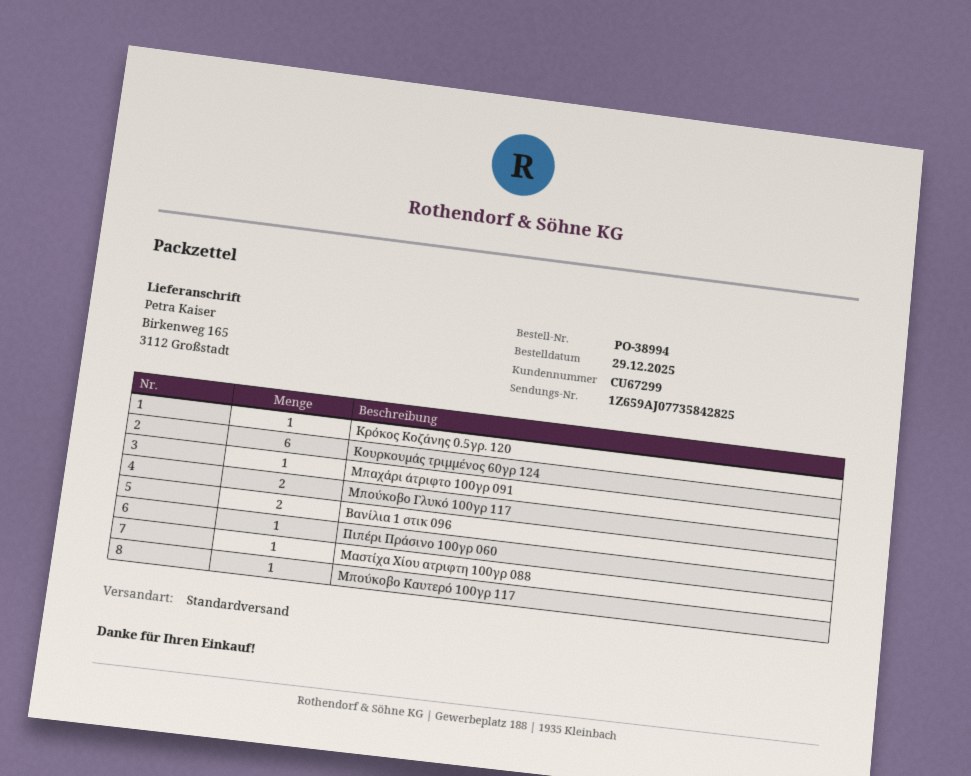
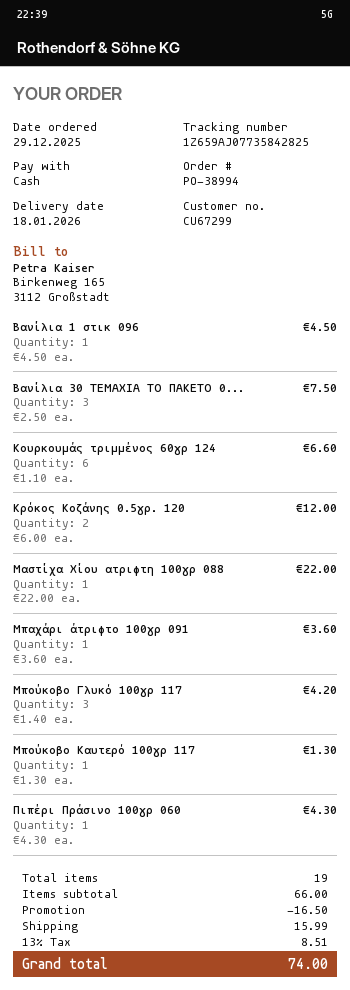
Κρόκος Κοζάνης 0.5γρ. 120: 1 -> 2
Μπούκοβο Γλυκό 100γρ 117: 2 -> 3
Βανίλια 1 στικ 096: 2 -> 1
Βανίλια 30 ΤΕΜΑΧΙΑ ΤΟ ΠΑΚΕΤΟ 0...: none -> 3

